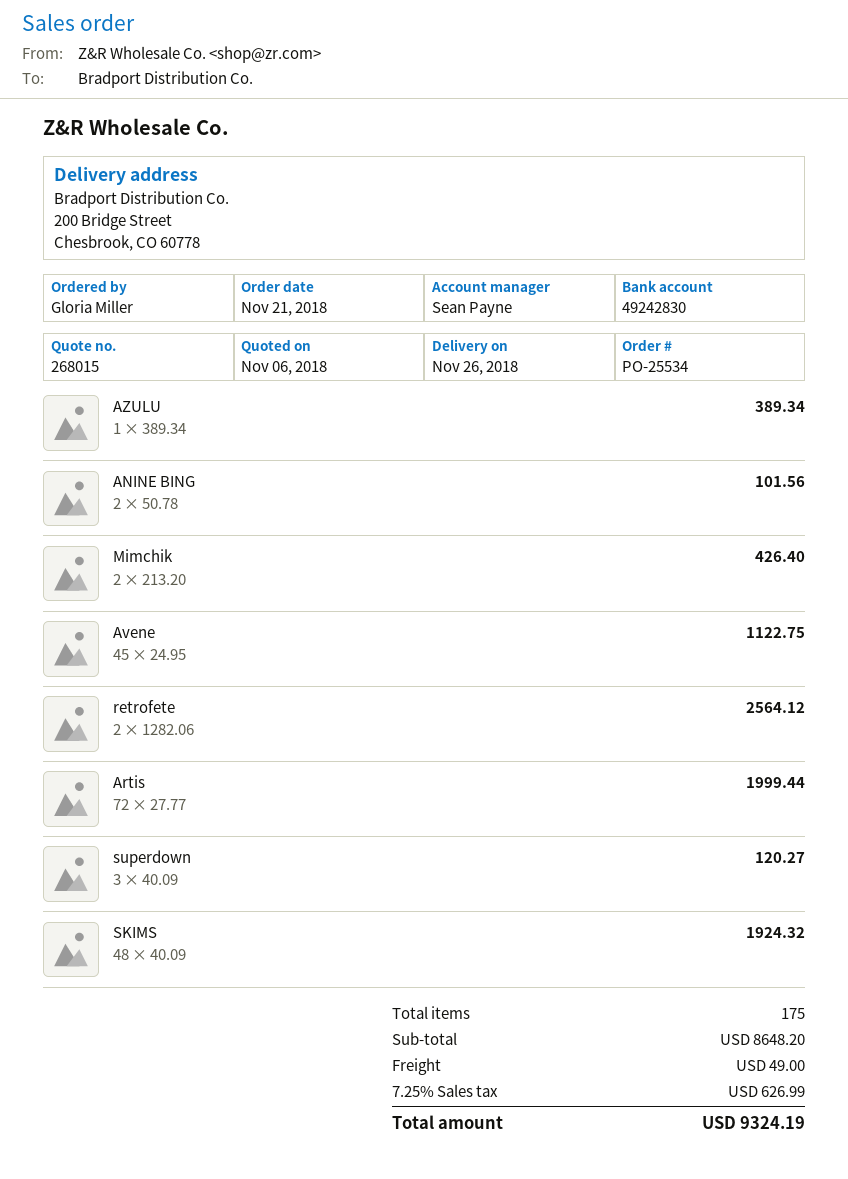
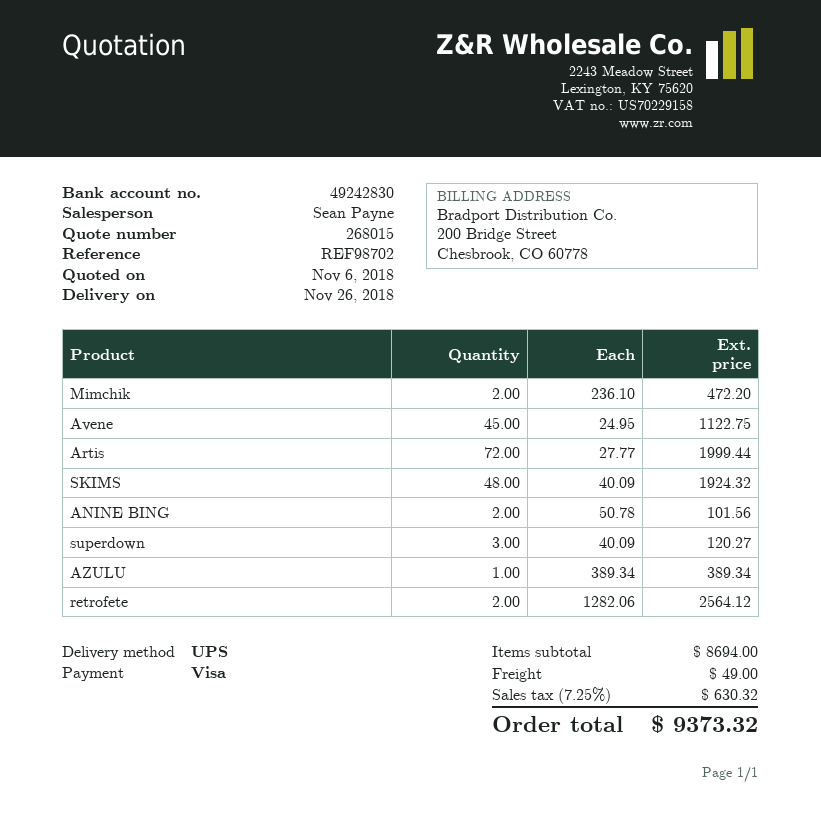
Mimchik: 2 x 213.20 = 426.40 -> 2 x 236.10 = 472.20
subtotal: 8648.20 -> 8694.00
tax: 7.25% = 626.99 -> 7.25% = 630.32
total: 9324.19 -> 9373.32

